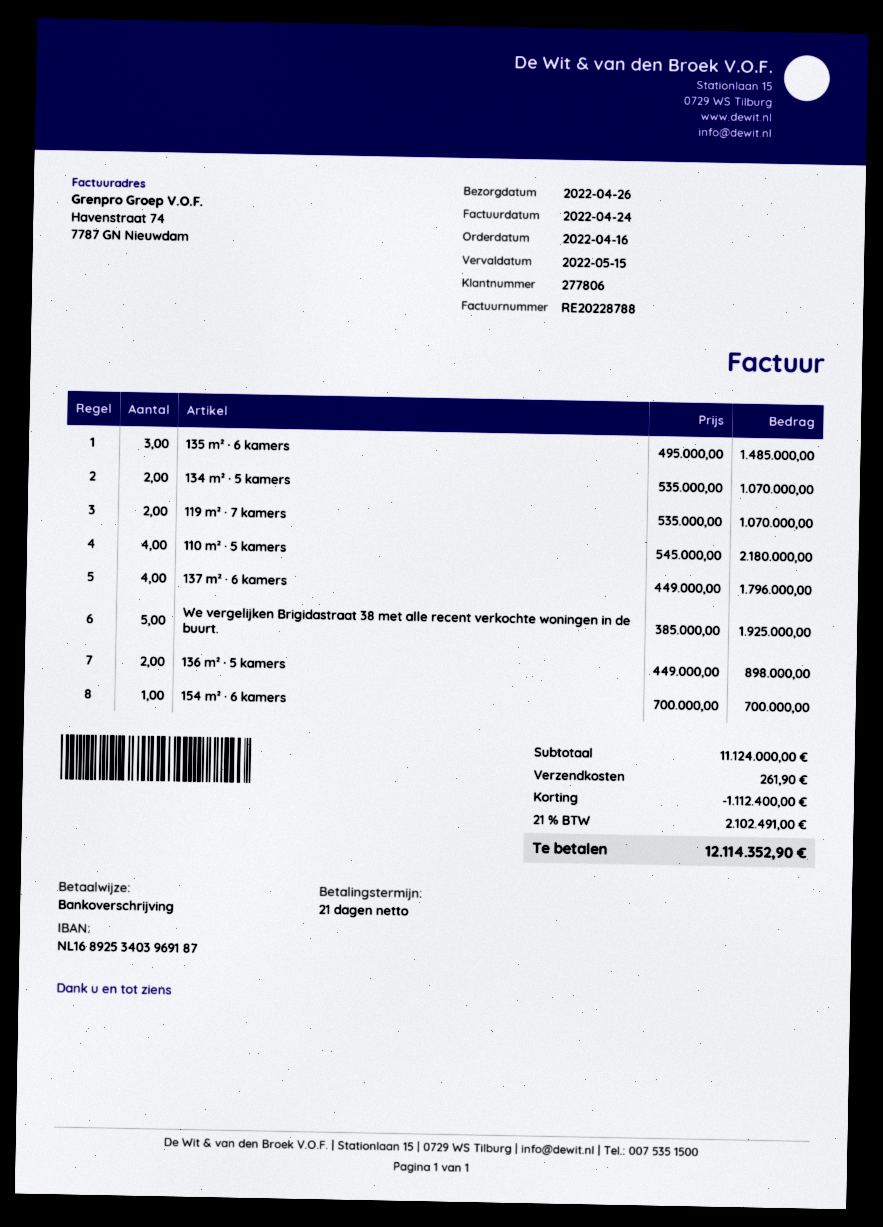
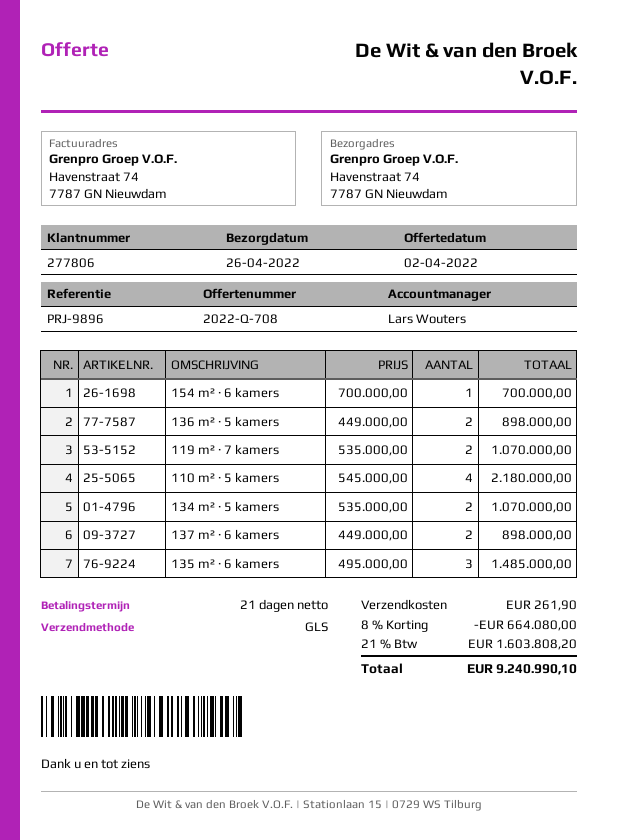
137 m² · 6 kamers: 4 x 449000.00 = 1796000.00 -> 2 x 449000.00 = 898000.00
We vergelijken Brigidastraat 38 met alle recent verkochte woningen in de buurt.: 5 x 385000.00 = 1925000.00 -> none
discount: 1112400.00 -> 664080.00
tax: 21% = 2102491.00 -> 21% = 1603808.20
total: 12114352.90 -> 9240990.10

